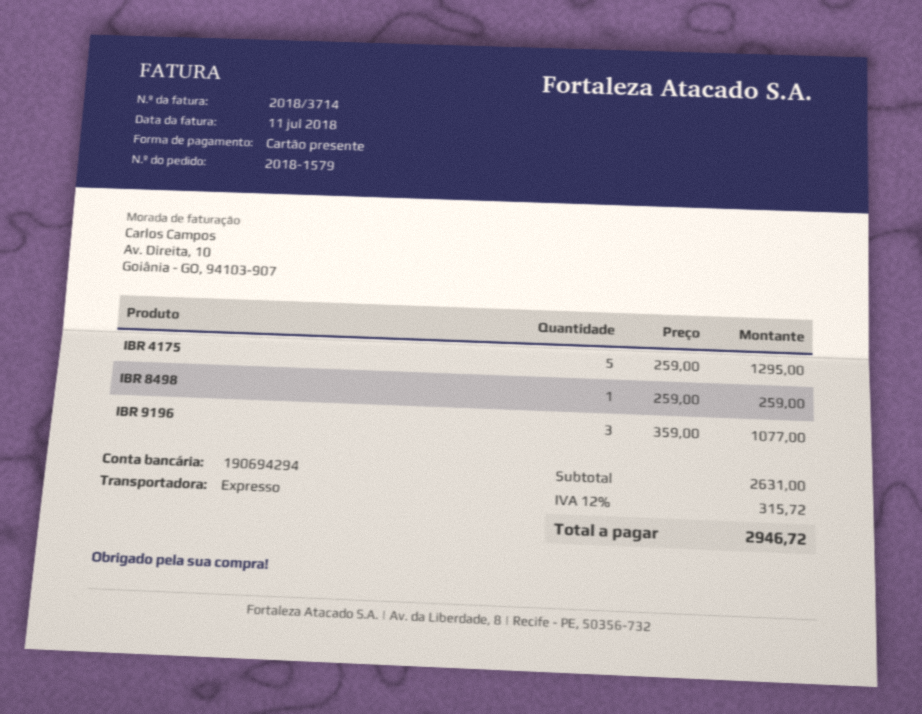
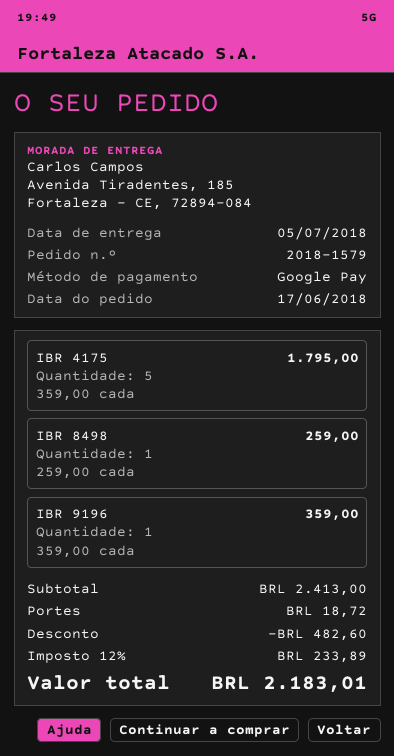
payment method: gift card -> Google Pay
IBR 4175: 5 x 259.00 = 1295.00 -> 5 x 359.00 = 1795.00
IBR 9196: 3 x 359.00 = 1077.00 -> 1 x 359.00 = 359.00
subtotal: 2631.00 -> 2413.00
discount: none -> 482.60
shipping: none -> 18.72
tax: 12% = 315.72 -> 12% = 233.89
total: 2946.72 -> 2183.01

